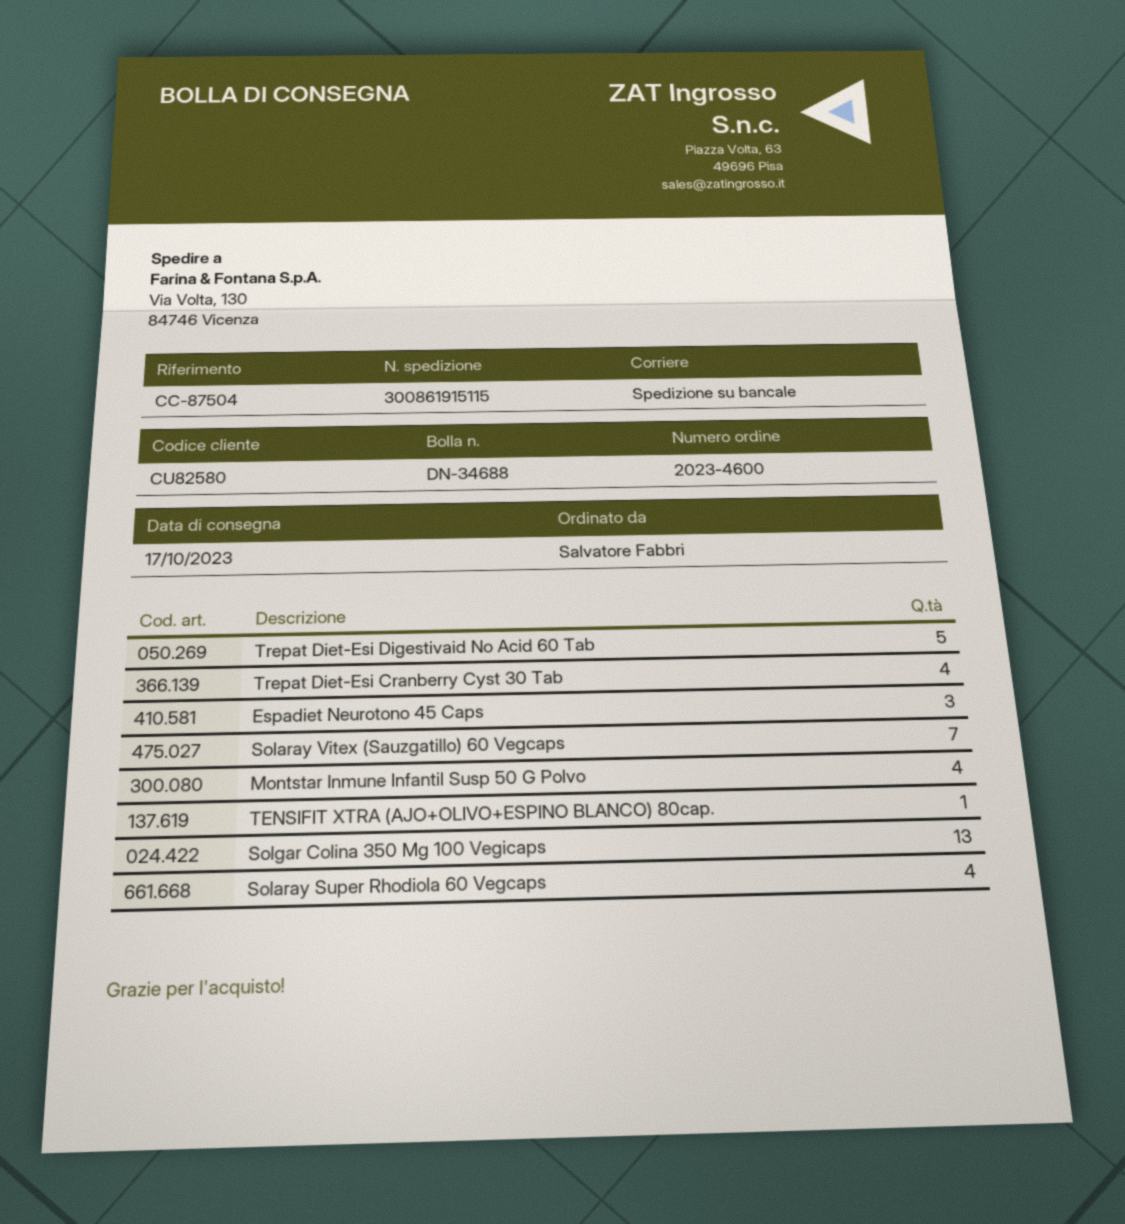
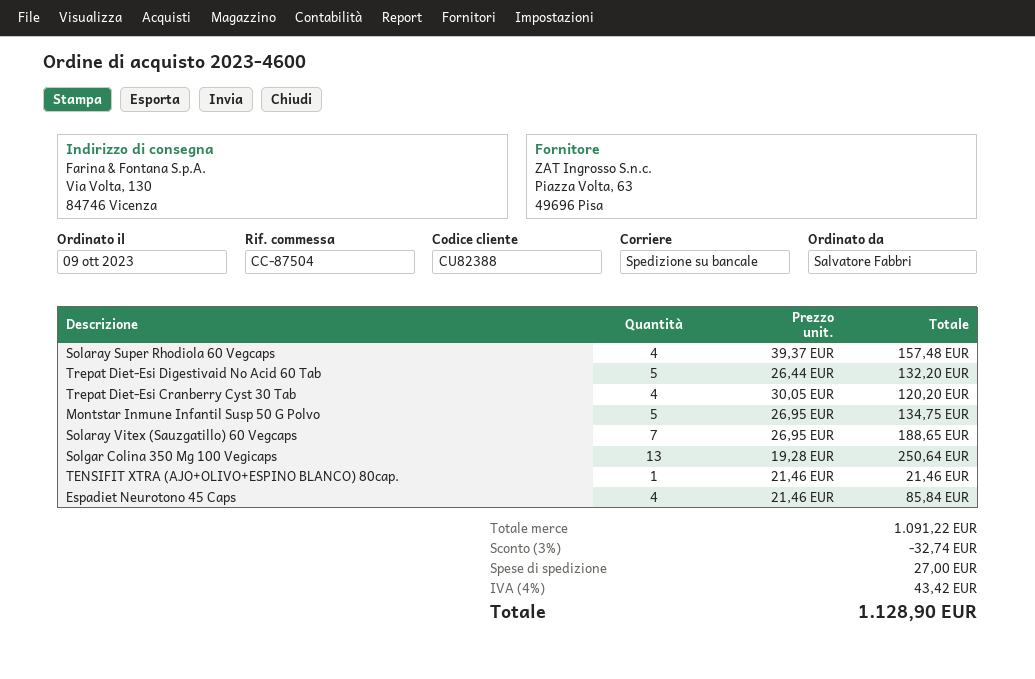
customer number: CU82580 -> CU82388
Espadiet Neurotono 45 Caps: 3 -> 4
Montstar Inmune Infantil Susp 50 G Polvo: 4 -> 5

